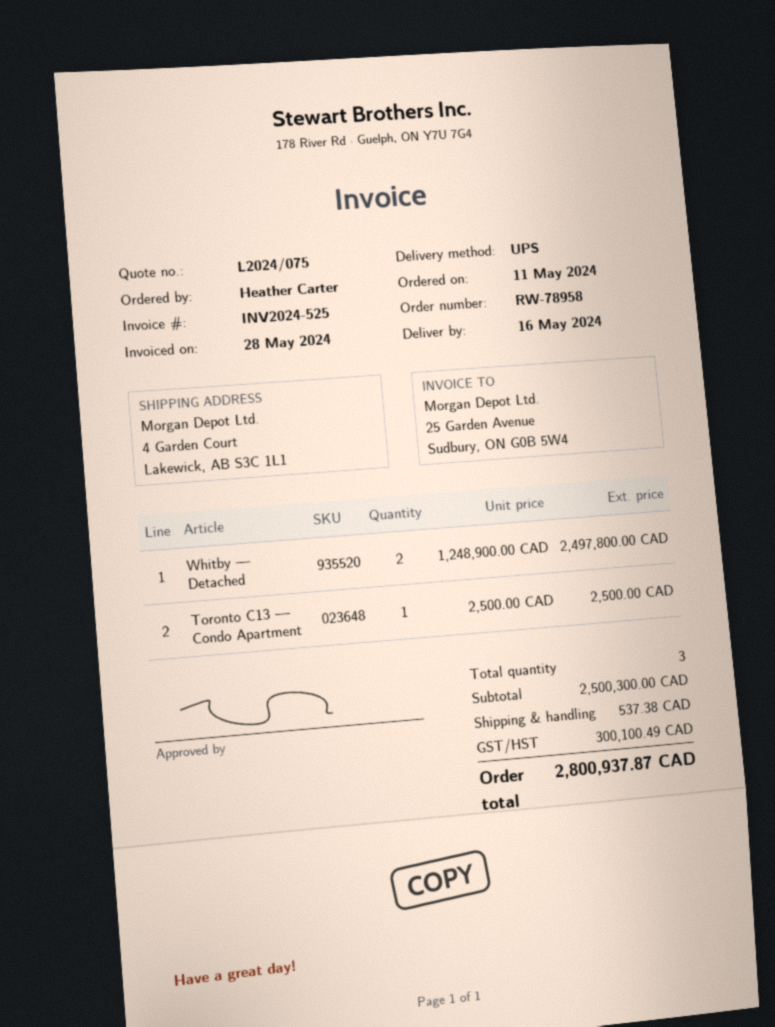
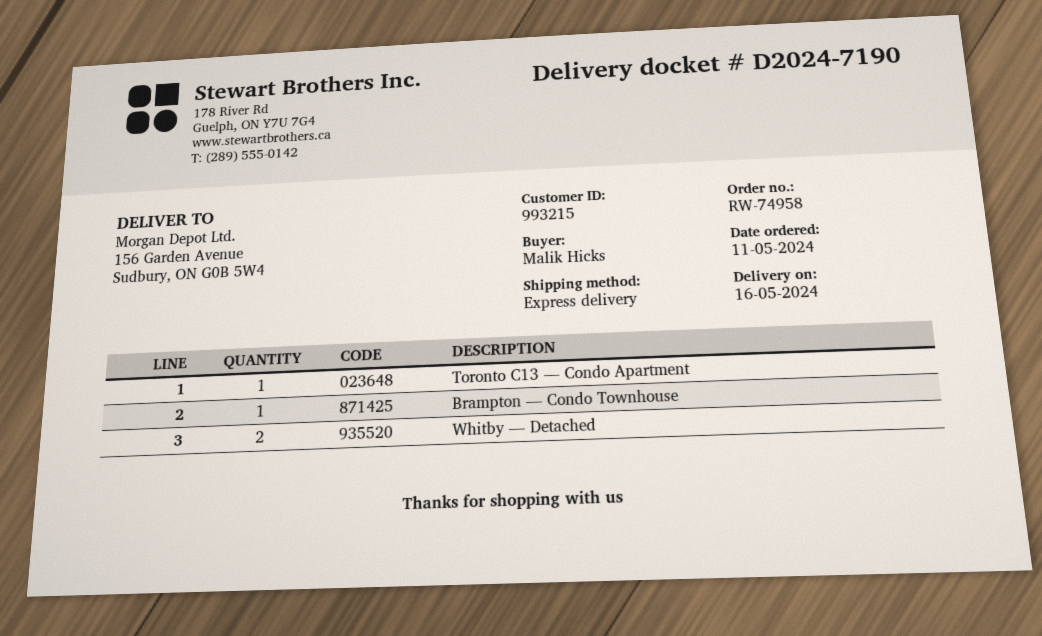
order number: RW-78958 -> RW-74958
ordered by: Heather Carter -> Malik Hicks
shipping method: UPS -> express
ship to: 4 Garden Court, Lakewick, AB S3C 1L1 -> 156 Garden Avenue, Sudbury, ON G0B 5W4
Brampton — Condo Townhouse: none -> 1

